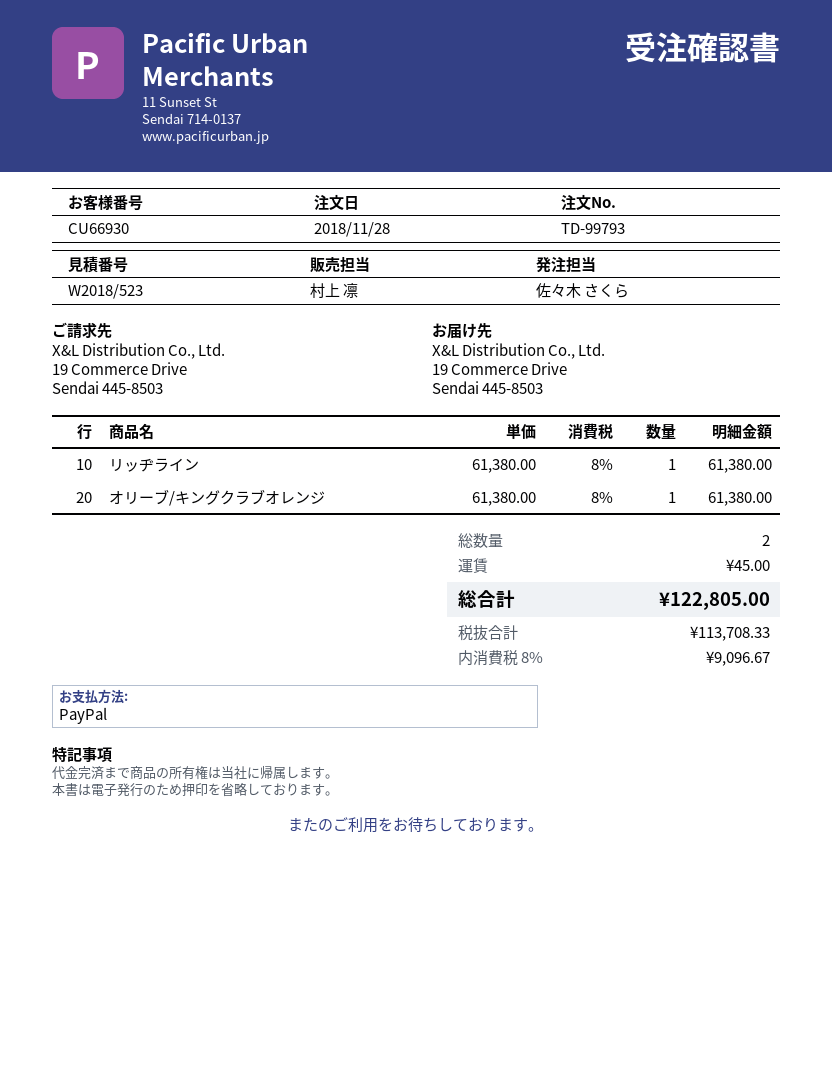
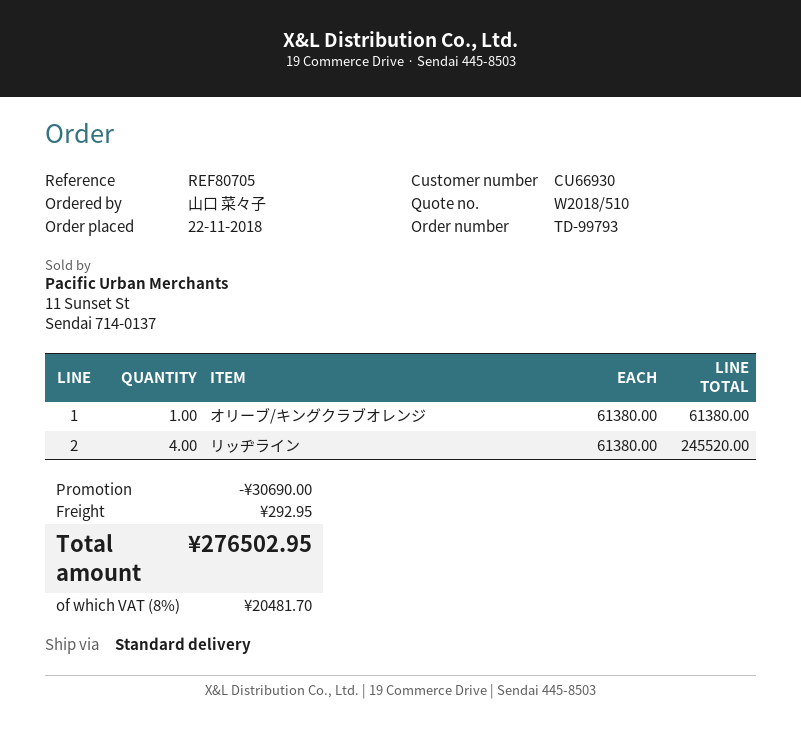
quote number: W2018/523 -> W2018/510
order date: 2018-11-28 -> 2018-11-22
ordered by: 佐々木 さくら -> 山口 菜々子
リッヂライン: 1 x 61380.00 = 61380.00 -> 4 x 61380.00 = 245520.00
discount: none -> 30690.00
shipping: 45.00 -> 292.95
tax: 8% = 9096.67 -> 8% = 20481.70
total: 122805.00 -> 276502.95

